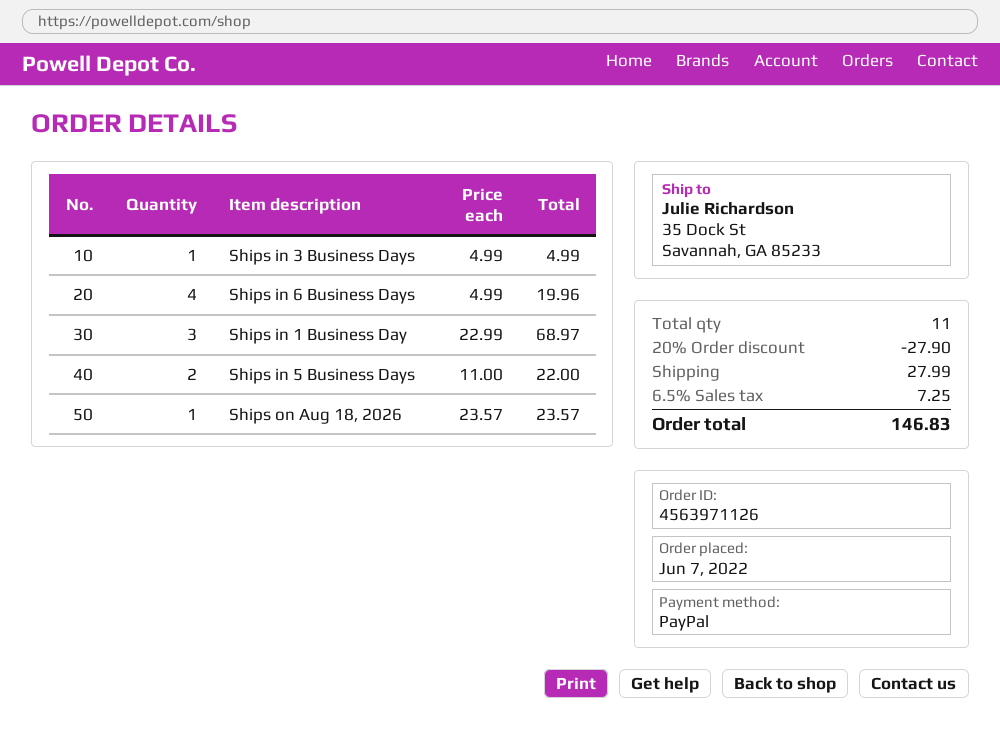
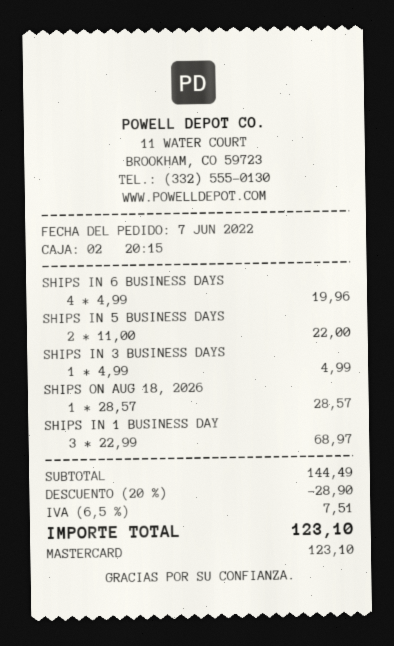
payment method: PayPal -> Mastercard
Ships on Aug 18, 2026: 1 x 23.57 = 23.57 -> 1 x 28.57 = 28.57
discount: 20% = 27.90 -> 20% = 28.90
shipping: 27.99 -> none
tax: 6.5% = 7.25 -> 6.5% = 7.51
total: 146.83 -> 123.10

